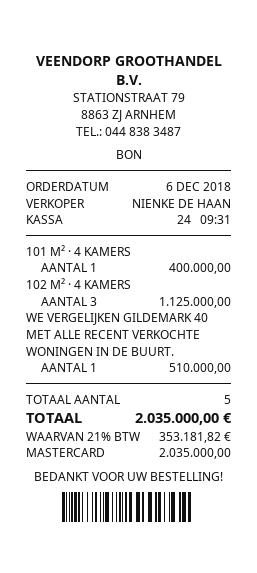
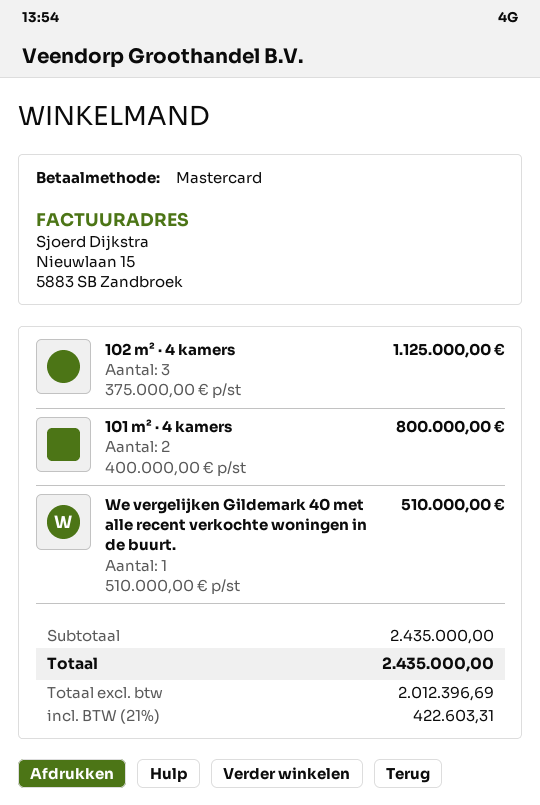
101 M² · 4 KAMERS: 1 for 400000.00 -> 2 for 800000.00
tax: 21% = 353181.82 -> 21% = 422603.31
total: 2035000.00 -> 2435000.00

